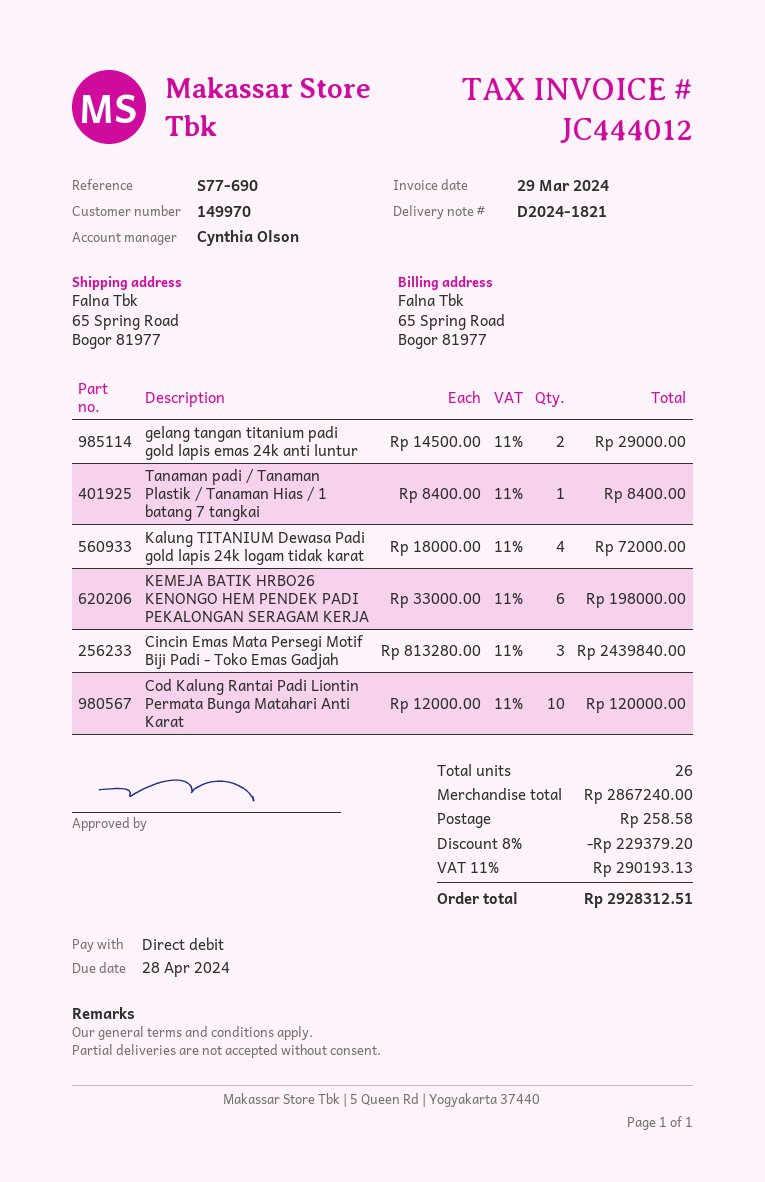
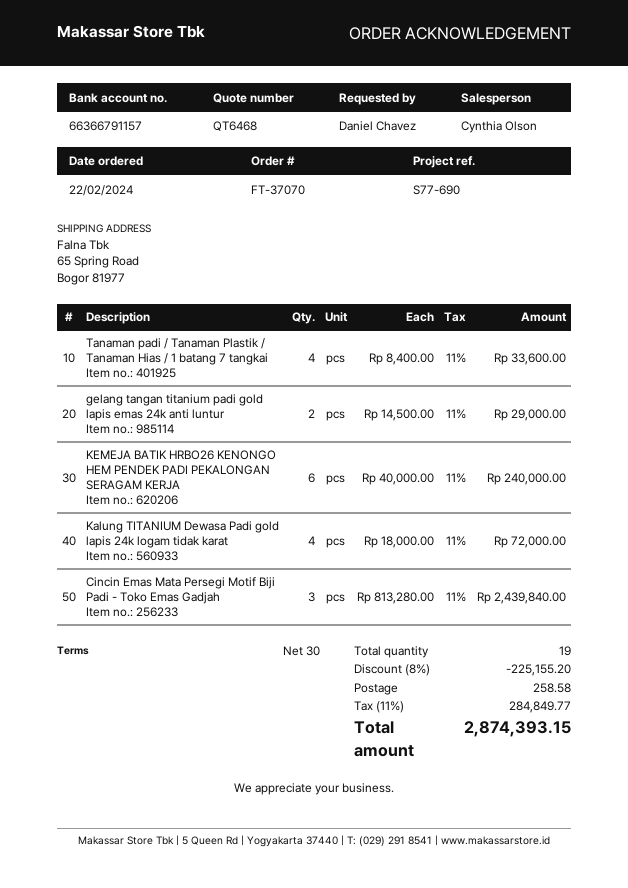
Tanaman padi / Tanaman Plastik / Tanaman Hias / 1 batang 7 tangkai: 1 x 8400.00 = 8400.00 -> 4 x 8400.00 = 33600.00
KEMEJA BATIK HRBO26 KENONGO HEM PENDEK PADI PEKALONGAN SERAGAM KERJA: 6 x 33000.00 = 198000.00 -> 6 x 40000.00 = 240000.00
Cod Kalung Rantai Padi Liontin Permata Bunga Matahari Anti Karat: 10 x 12000.00 = 120000.00 -> none
total quantity: 26 -> 19
discount: 8% = 229379.20 -> 8% = 225155.20
tax: 11% = 290193.13 -> 11% = 284849.77
total: 2928312.51 -> 2874393.15

